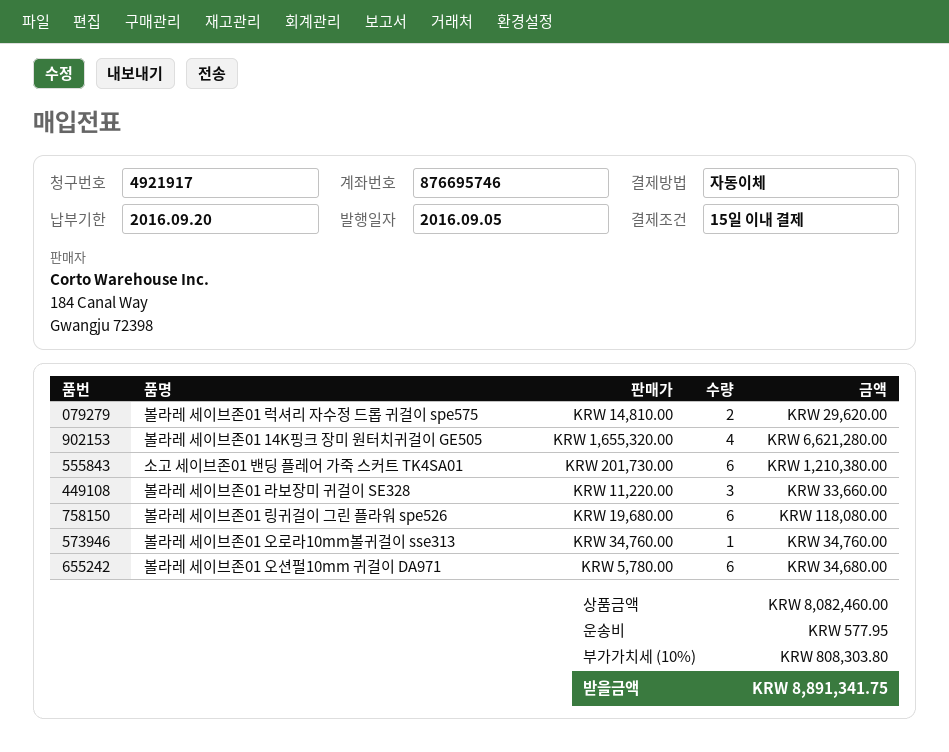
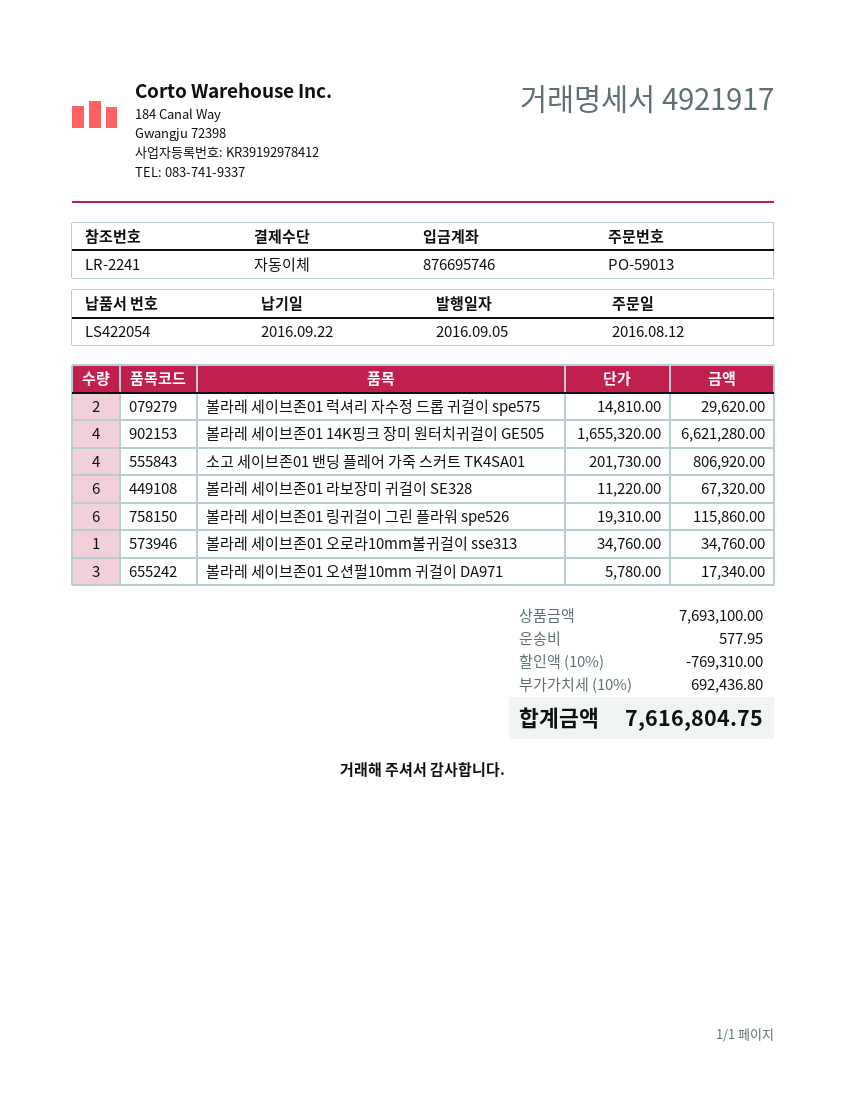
소고 세이브존01 밴딩 플레어 가죽 스커트 TK4SA01: 6 x 201730.00 = 1210380.00 -> 4 x 201730.00 = 806920.00
볼라레 세이브존01 라보장미 귀걸이 SE328: 3 x 11220.00 = 33660.00 -> 6 x 11220.00 = 67320.00
볼라레 세이브존01 링귀걸이 그린 플라워 spe526: 6 x 19680.00 = 118080.00 -> 6 x 19310.00 = 115860.00
볼라레 세이브존01 오션펄10mm 귀걸이 DA971: 6 x 5780.00 = 34680.00 -> 3 x 5780.00 = 17340.00
subtotal: 8082460.00 -> 7693100.00
discount: none -> 10% = 769310.00
tax: 10% = 808303.80 -> 10% = 692436.80
total: 8891341.75 -> 7616804.75

